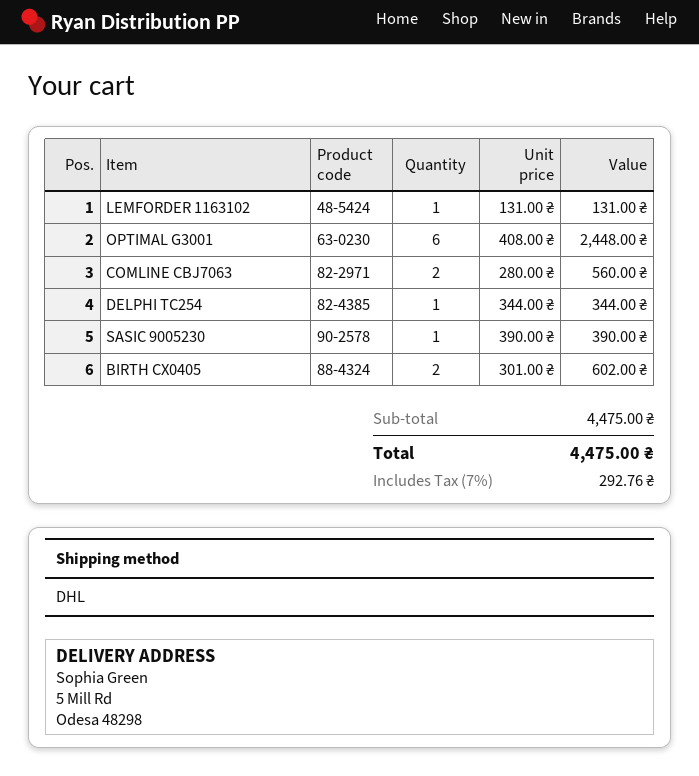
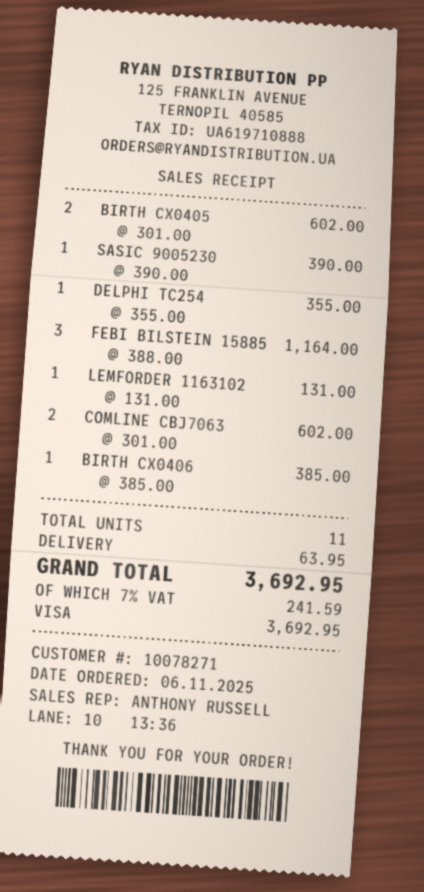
OPTIMAL G3001: 6 x 408.00 = 2448.00 -> none
COMLINE CBJ7063: 2 x 280.00 = 560.00 -> 2 x 301.00 = 602.00
DELPHI TC254: 1 x 344.00 = 344.00 -> 1 x 355.00 = 355.00
FEBI BILSTEIN 15885: none -> 3 x 388.00 = 1164.00
BIRTH CX0406: none -> 1 x 385.00 = 385.00
shipping: none -> 63.95
tax: 7% = 292.76 -> 7% = 241.59
total: 4475.00 -> 3692.95

